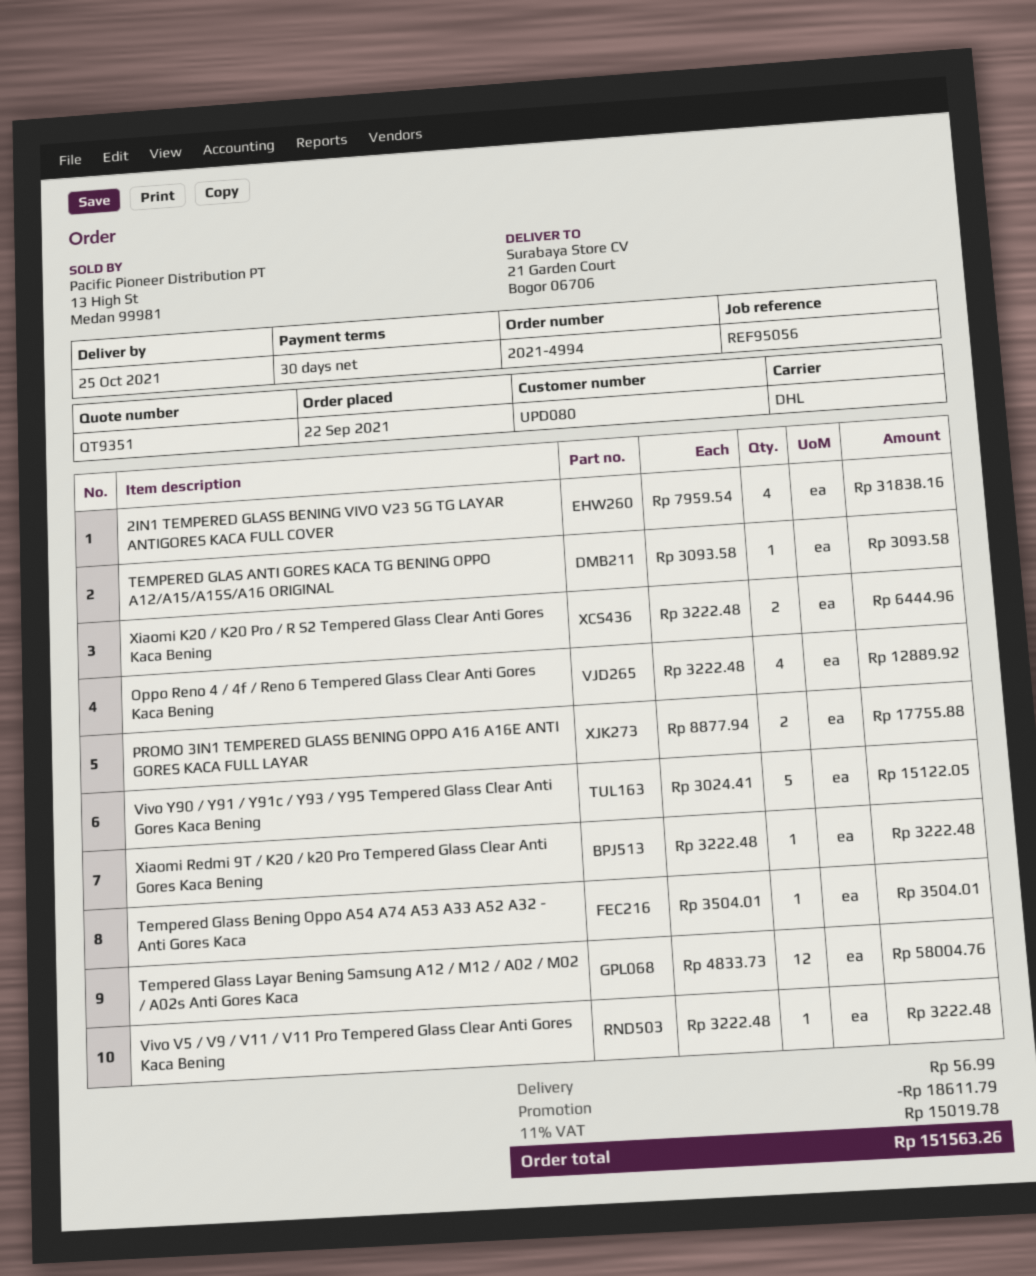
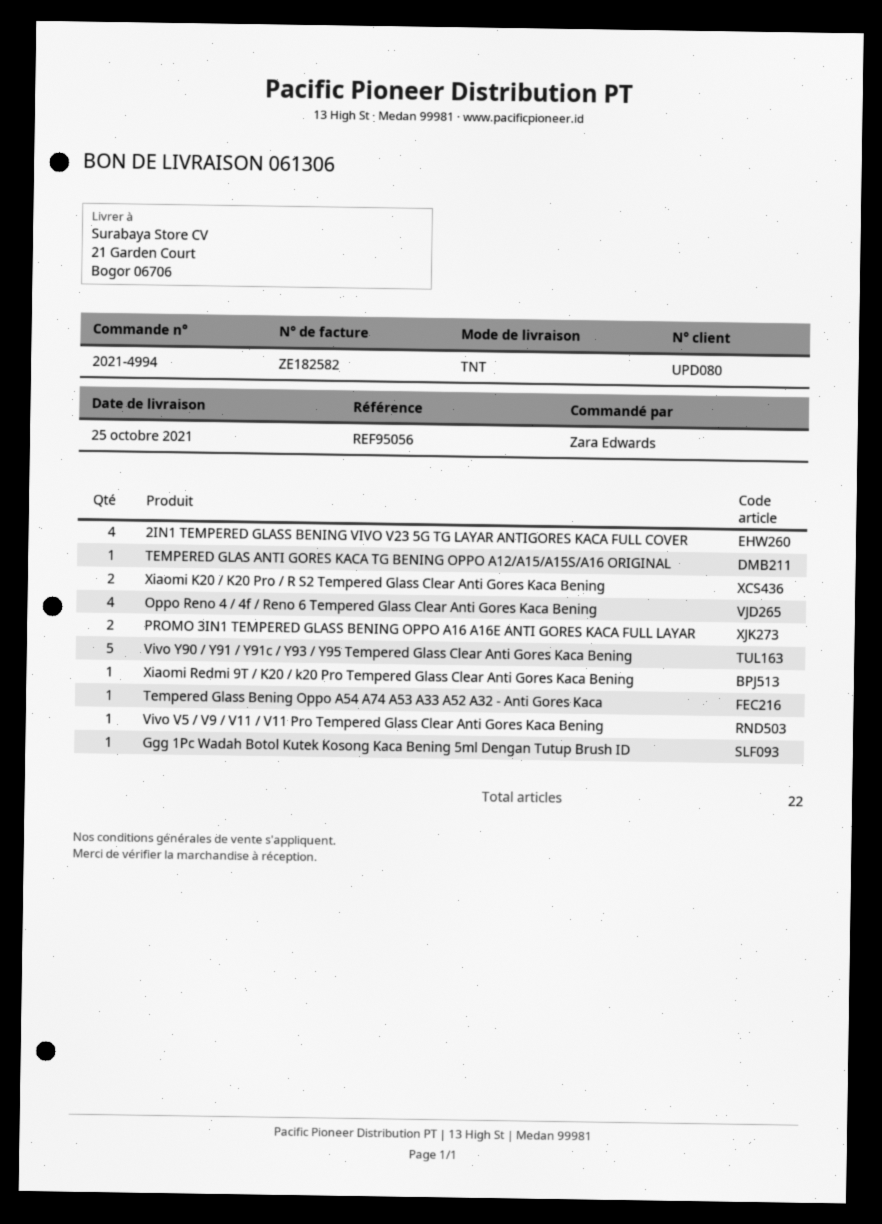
shipping method: DHL -> TNT
Tempered Glass Layar Bening Samsung A12 / M12 / A02 / M02 / A02s Anti Gores Kaca: 12 -> none
Ggg 1Pc Wadah Botol Kutek Kosong Kaca Bening 5ml Dengan Tutup Brush ID: none -> 1

